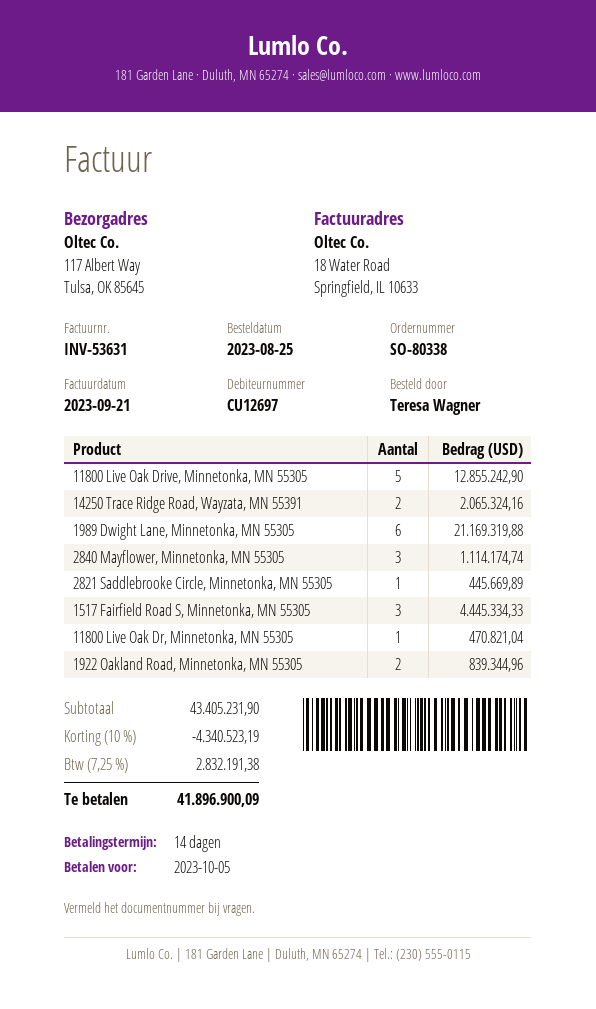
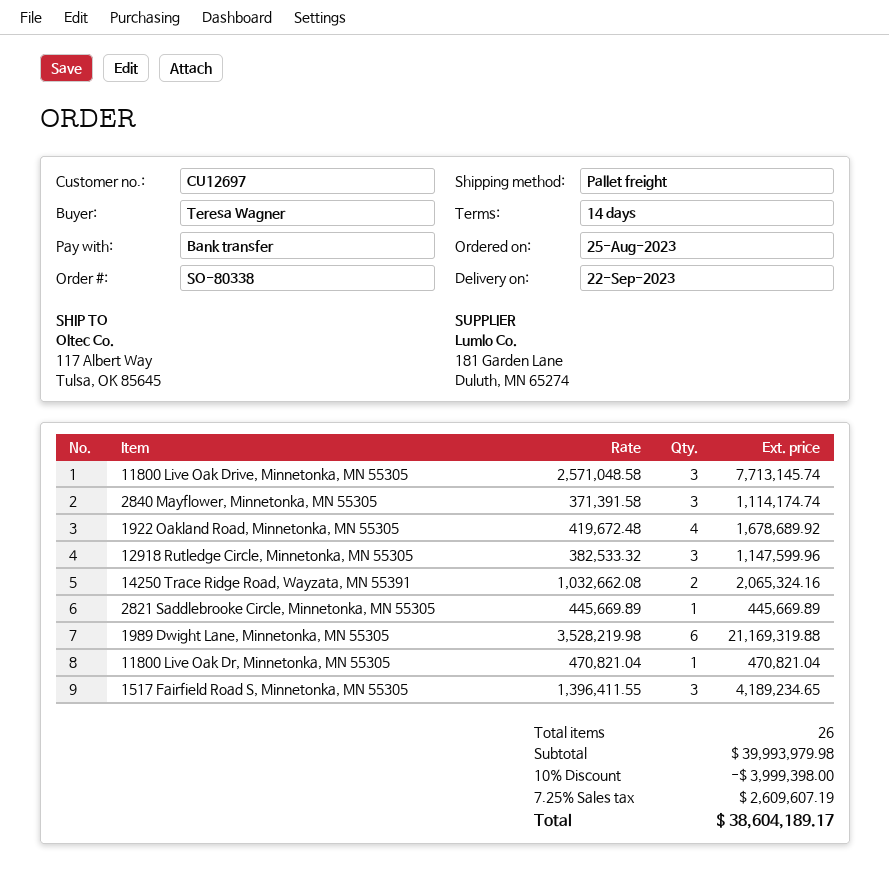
11800 Live Oak Drive, Minnetonka, MN 55305: 5 for 12855242.90 -> 3 for 7713145.74
1517 Fairfield Road S, Minnetonka, MN 55305: 3 for 4445334.33 -> 3 for 4189234.65
1922 Oakland Road, Minnetonka, MN 55305: 2 for 839344.96 -> 4 for 1678689.92
12918 Rutledge Circle, Minnetonka, MN 55305: none -> 3 for 1147599.96
subtotal: 43405231.90 -> 39993979.98
discount: 10% = 4340523.19 -> 10% = 3999398.00
tax: 7.25% = 2832191.38 -> 7.25% = 2609607.19
total: 41896900.09 -> 38604189.17

